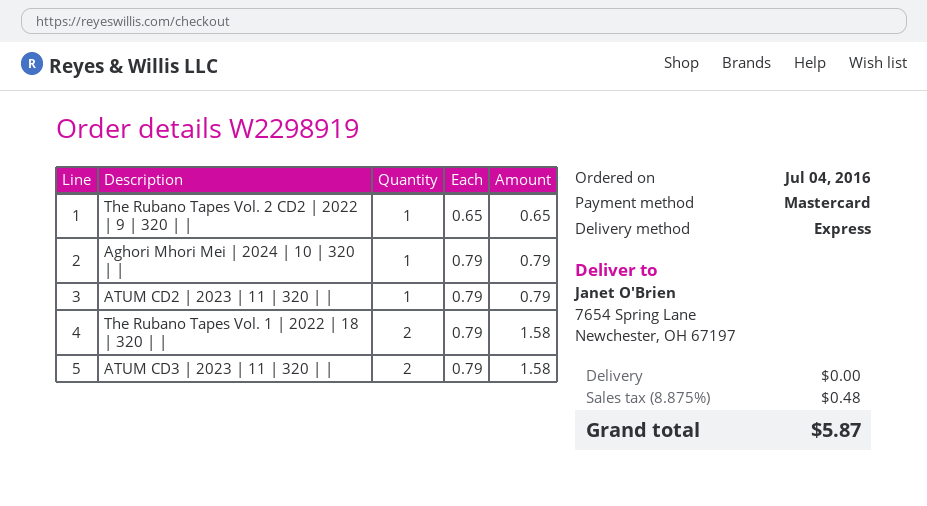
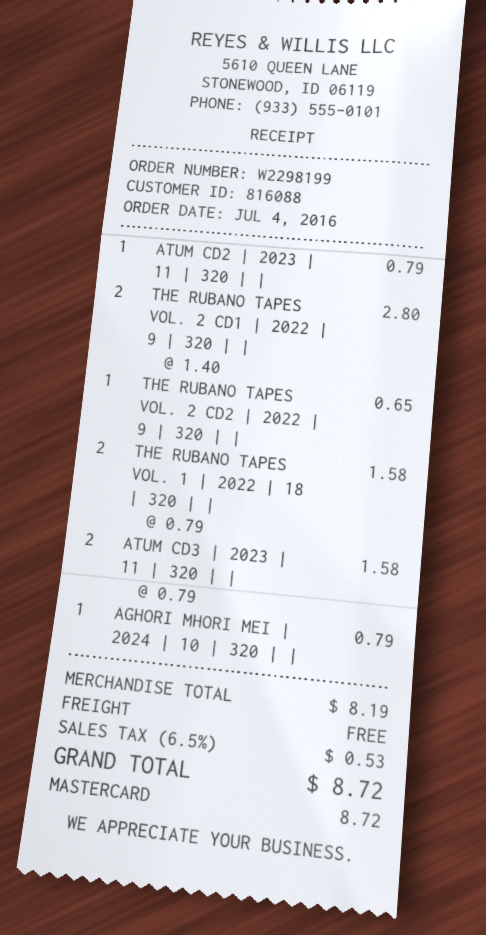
order number: W2298919 -> W2298199
THE RUBANO TAPES VOL. 2 CD1 | 2022 | 9 | 320 | |: none -> 2 x 1.40 = 2.80
tax: 8.875% = 0.48 -> 6.5% = 0.53
total: 5.87 -> 8.72

